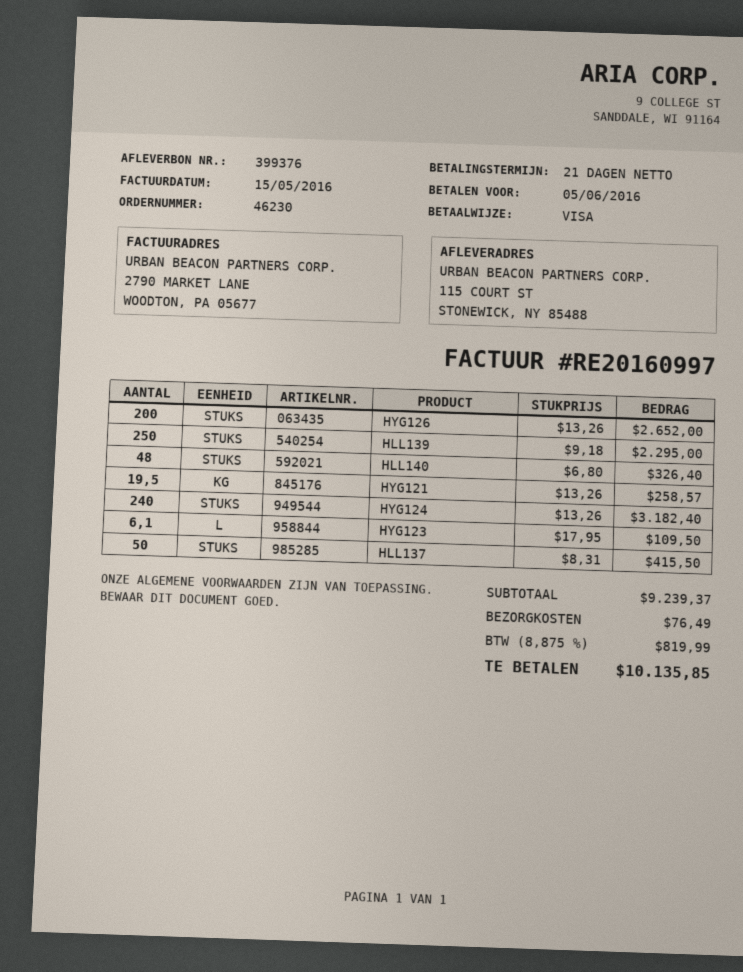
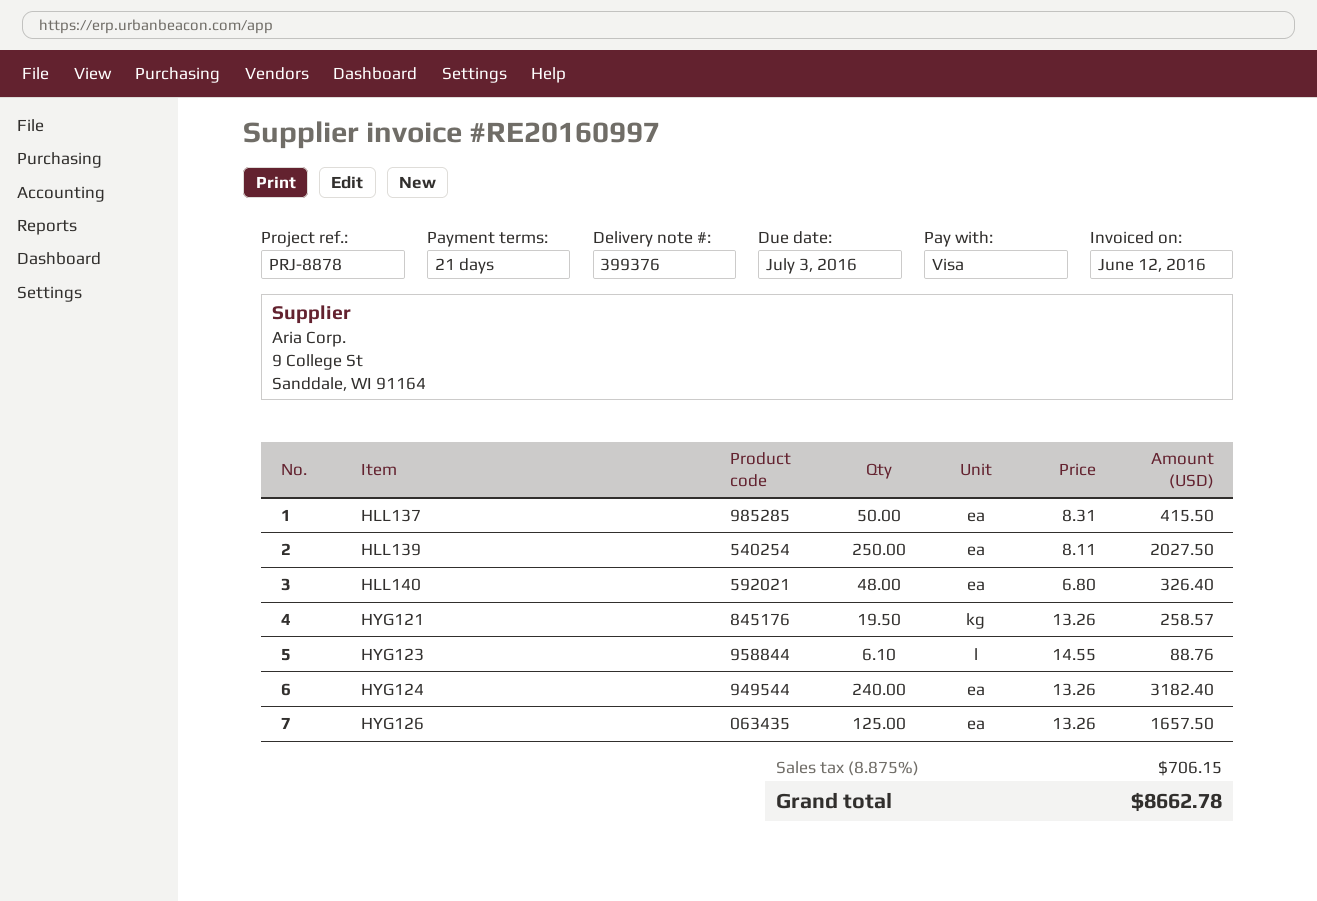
invoice date: 2016-05-15 -> 2016-06-12
due date: 2016-06-05 -> 2016-07-03
HYG126: 200 x 13.26 = 2652.00 -> 125 x 13.26 = 1657.50
HLL139: 250 x 9.18 = 2295.00 -> 250 x 8.11 = 2027.50
HYG123: 6.1 x 17.95 = 109.50 -> 6.1 x 14.55 = 88.76
shipping: 76.49 -> none
tax: 8.875% = 819.99 -> 8.875% = 706.15
total: 10135.85 -> 8662.78

